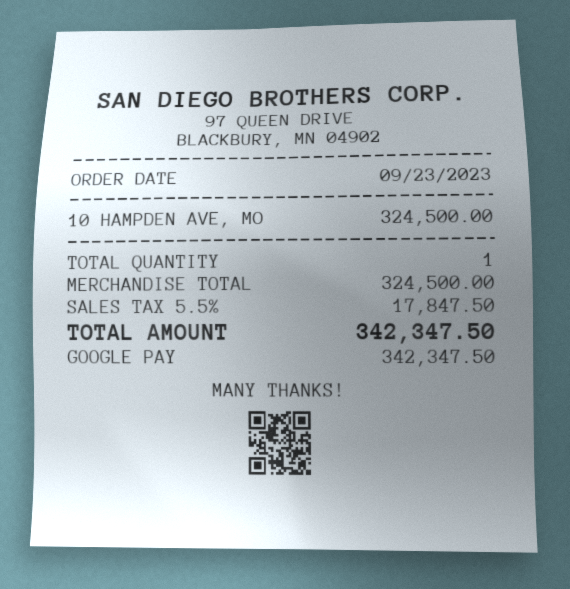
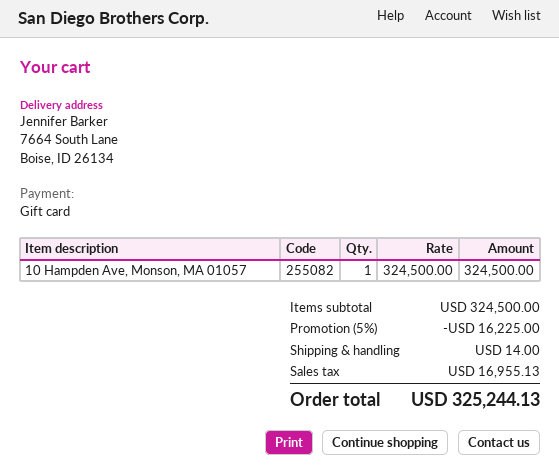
payment method: Google Pay -> gift card
discount: none -> 5% = 16225.00
shipping: none -> 14.00
tax: 17847.50 -> 16955.13
total: 342347.50 -> 325244.13

